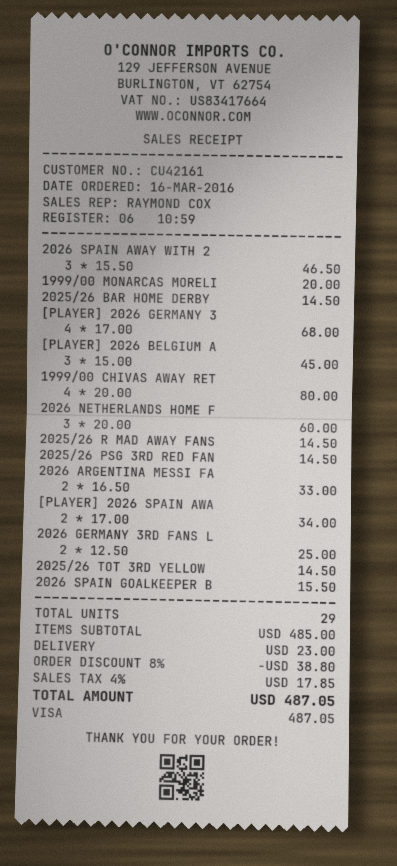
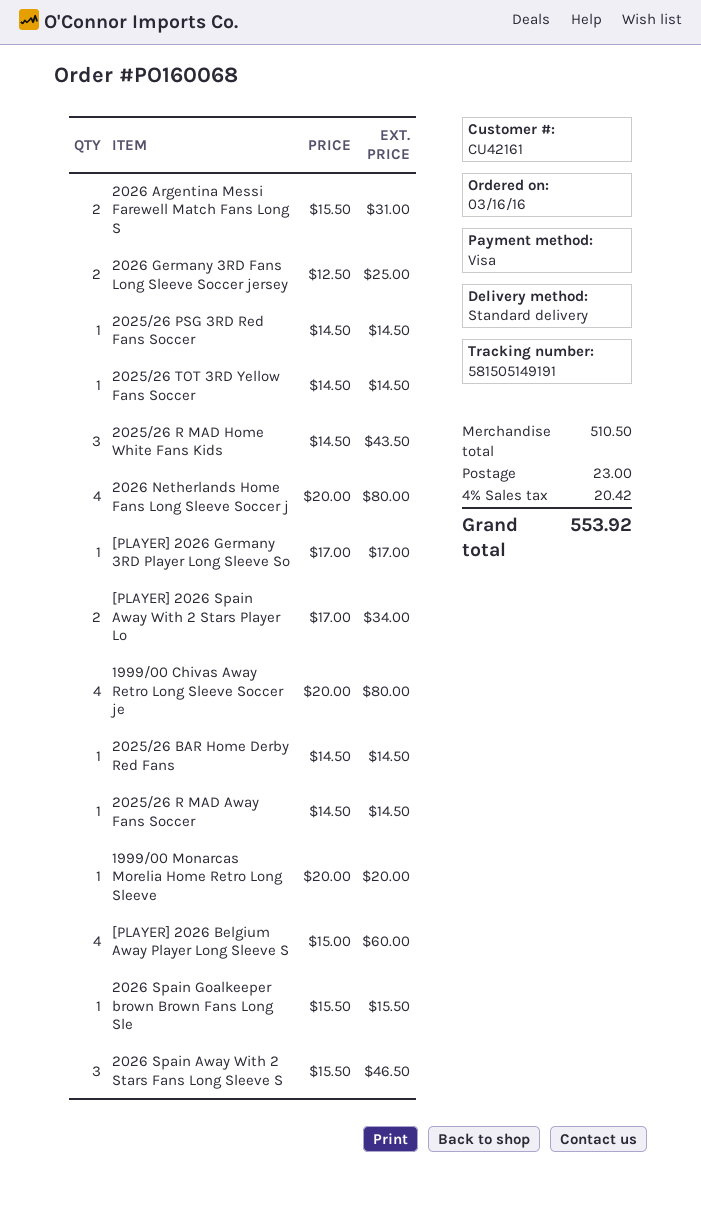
[PLAYER] 2026 GERMANY 3: 4 x 17.00 = 68.00 -> 1 x 17.00 = 17.00
[PLAYER] 2026 BELGIUM A: 3 x 15.00 = 45.00 -> 4 x 15.00 = 60.00
2026 NETHERLANDS HOME F: 3 x 20.00 = 60.00 -> 4 x 20.00 = 80.00
2026 ARGENTINA MESSI FA: 2 x 16.50 = 33.00 -> 2 x 15.50 = 31.00
2025/26 R MAD Home White Fans Kids: none -> 3 x 14.50 = 43.50
subtotal: 485.00 -> 510.50
discount: 8% = 38.80 -> none
tax: 4% = 17.85 -> 4% = 20.42
total: 487.05 -> 553.92

